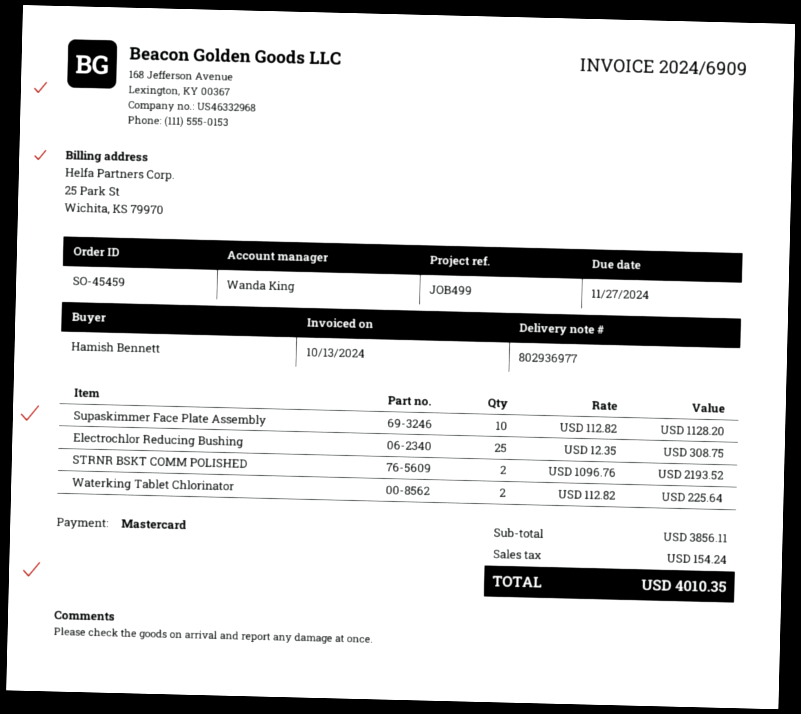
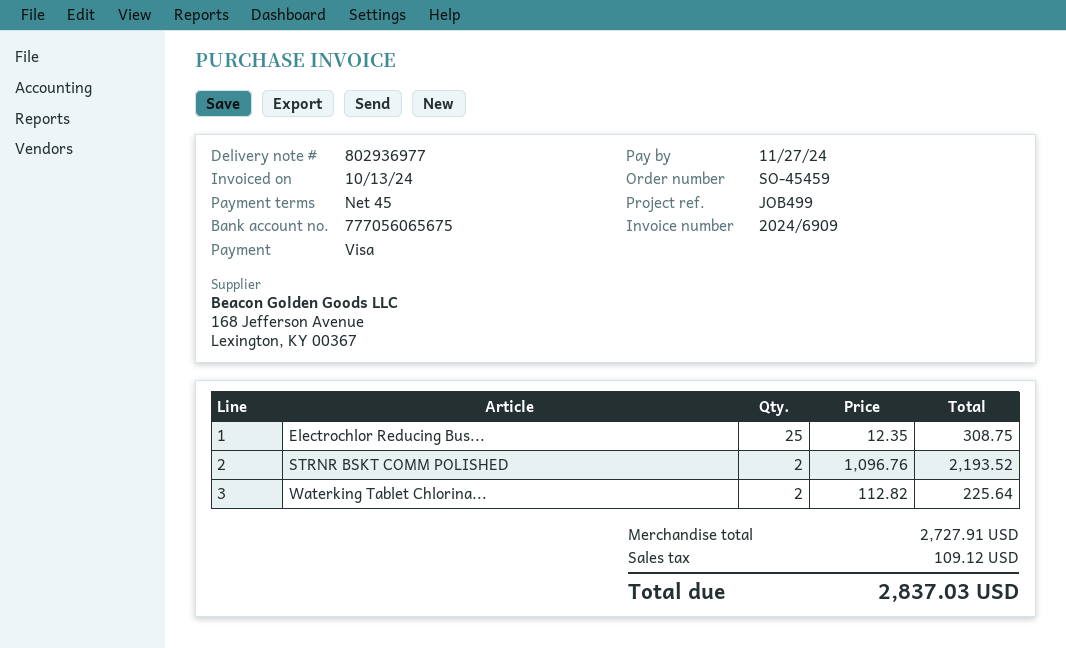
payment method: Mastercard -> Visa
Supaskimmer Face Plate Assembly: 10 x 112.82 = 1128.20 -> none
subtotal: 3856.11 -> 2727.91
tax: 154.24 -> 109.12
total: 4010.35 -> 2837.03

